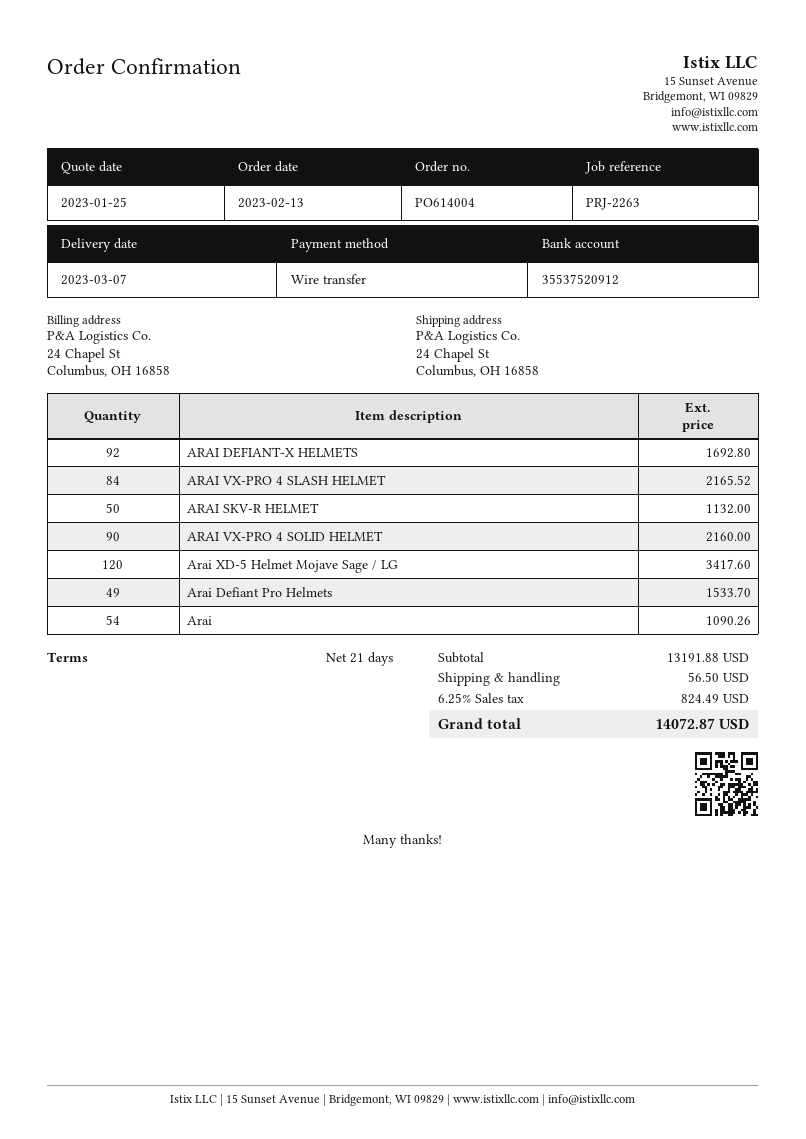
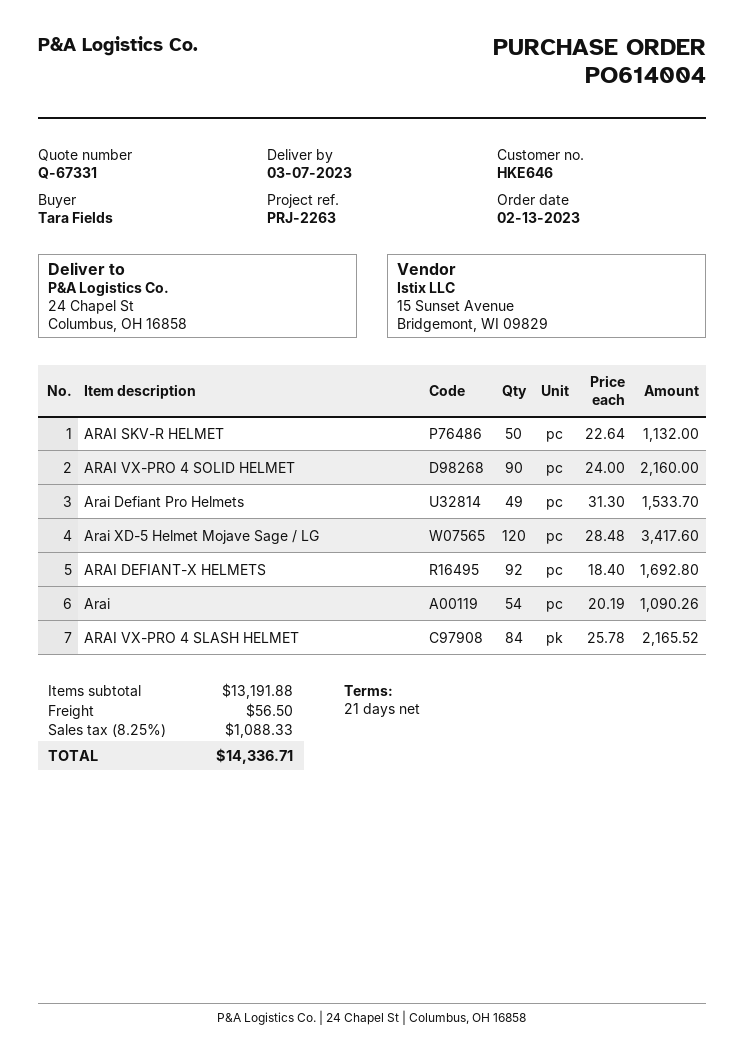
tax: 6.25% = 824.49 -> 8.25% = 1088.33
total: 14072.87 -> 14336.71

